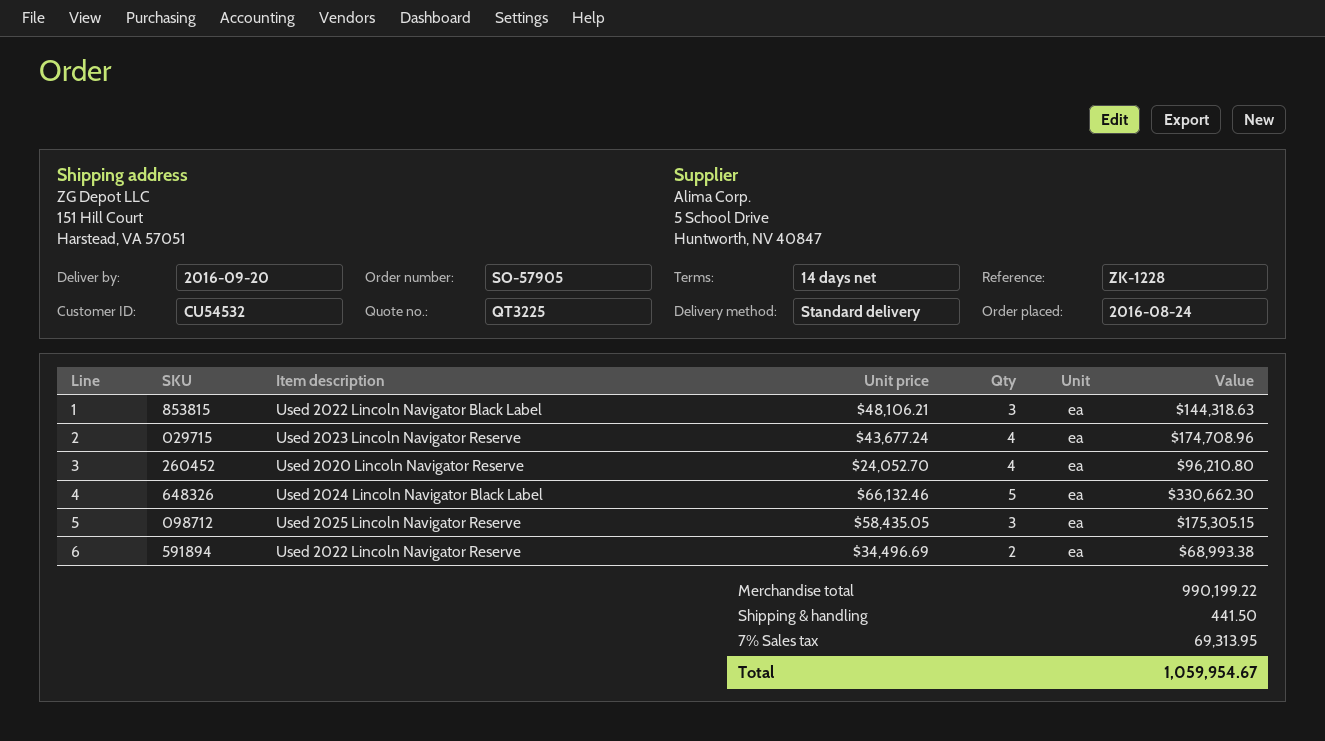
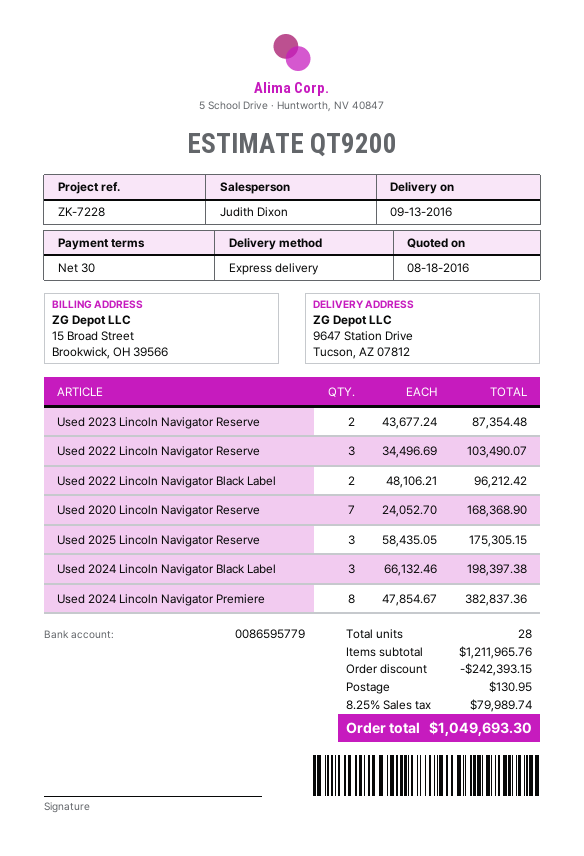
quote number: QT3225 -> QT9200
delivery date: 2016-09-20 -> 2016-09-13
payment terms: 14 days -> 30 days
reference: ZK-1228 -> ZK-7228
shipping method: standard -> express
ship to: 151 Hill Court, Harstead, VA 57051 -> 9647 Station Drive, Tucson, AZ 07812
Used 2022 Lincoln Navigator Black Label: 3 x 48106.21 = 144318.63 -> 2 x 48106.21 = 96212.42
Used 2023 Lincoln Navigator Reserve: 4 x 43677.24 = 174708.96 -> 2 x 43677.24 = 87354.48
Used 2020 Lincoln Navigator Reserve: 4 x 24052.70 = 96210.80 -> 7 x 24052.70 = 168368.90
Used 2024 Lincoln Navigator Black Label: 5 x 66132.46 = 330662.30 -> 3 x 66132.46 = 198397.38
Used 2022 Lincoln Navigator Reserve: 2 x 34496.69 = 68993.38 -> 3 x 34496.69 = 103490.07
Used 2024 Lincoln Navigator Premiere: none -> 8 x 47854.67 = 382837.36
subtotal: 990199.22 -> 1211965.76
discount: none -> 242393.15
shipping: 441.50 -> 130.95
tax: 7% = 69313.95 -> 8.25% = 79989.74
total: 1059954.67 -> 1049693.30

